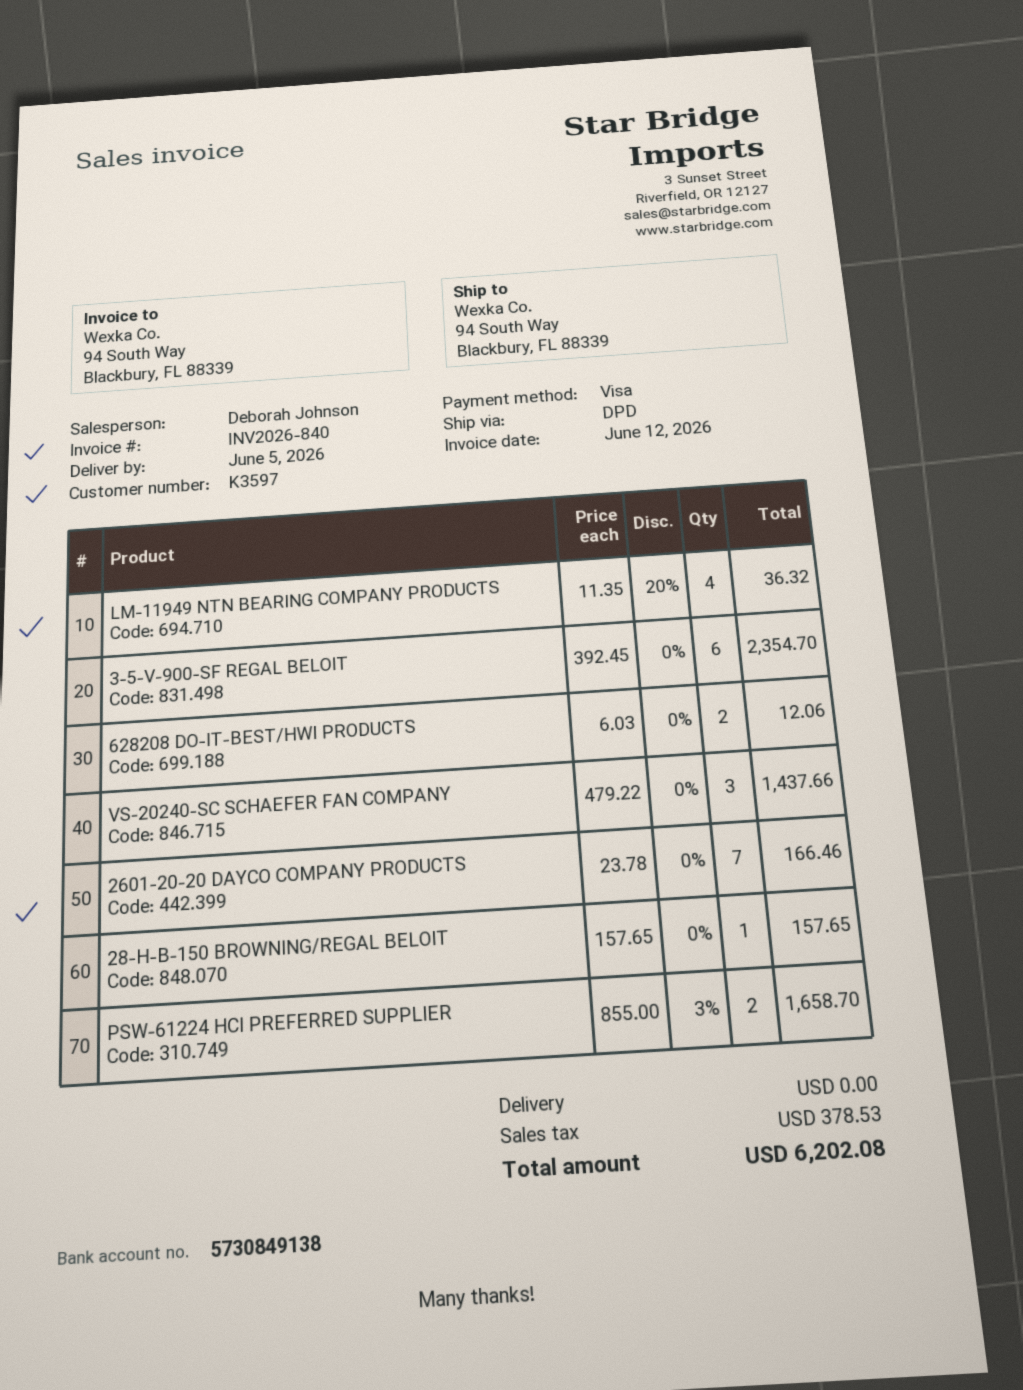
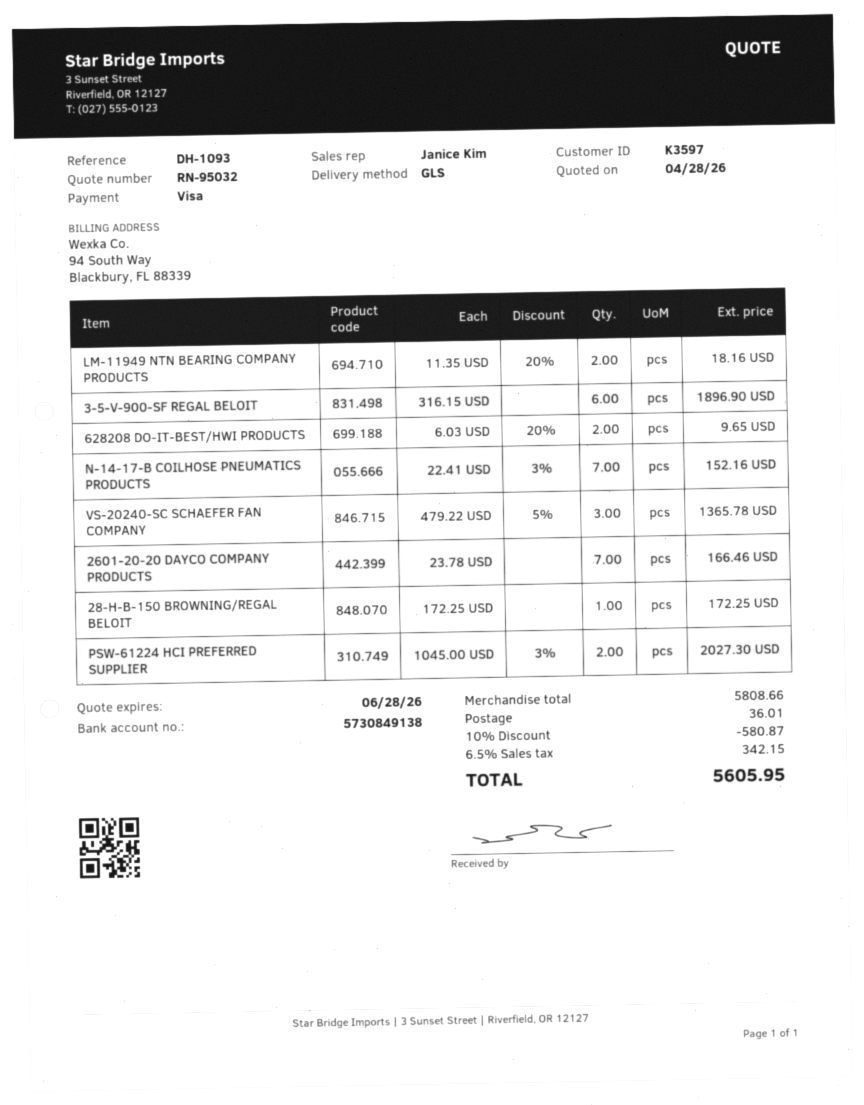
sales rep: Deborah Johnson -> Janice Kim
shipping method: DPD -> GLS
LM-11949 NTN BEARING COMPANY PRODUCTS: 4 x 11.35 - 20% = 36.32 -> 2 x 11.35 - 20% = 18.16
3-5-V-900-SF REGAL BELOIT: 6 x 392.45 = 2354.70 -> 6 x 316.15 = 1896.90
628208 DO-IT-BEST/HWI PRODUCTS: 2 x 6.03 = 12.06 -> 2 x 6.03 - 20% = 9.65
VS-20240-SC SCHAEFER FAN COMPANY: 3 x 479.22 = 1437.66 -> 3 x 479.22 - 5% = 1365.78
28-H-B-150 BROWNING/REGAL BELOIT: 1 x 157.65 = 157.65 -> 1 x 172.25 = 172.25
PSW-61224 HCI PREFERRED SUPPLIER: 2 x 855.00 - 3% = 1658.70 -> 2 x 1045.00 - 3% = 2027.30
N-14-17-B COILHOSE PNEUMATICS PRODUCTS: none -> 7 x 22.41 - 3% = 152.16
discount: none -> 10% = 580.87
shipping: 0.00 -> 36.01
tax: 378.53 -> 342.15
total: 6202.08 -> 5605.95

